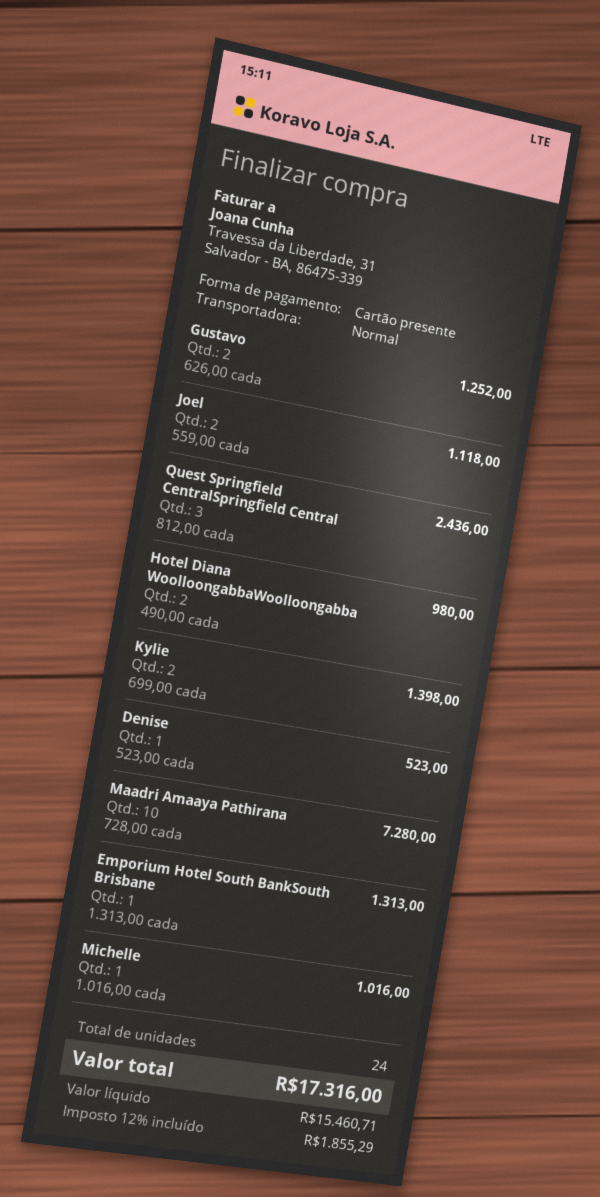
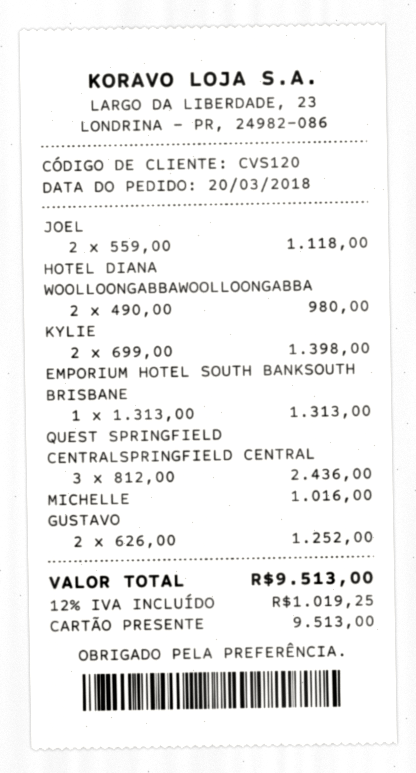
Denise: 1 x 523.00 = 523.00 -> none
Maadri Amaaya Pathirana: 10 x 728.00 = 7280.00 -> none
tax: 12% = 1855.29 -> 12% = 1019.25
total: 17316.00 -> 9513.00

